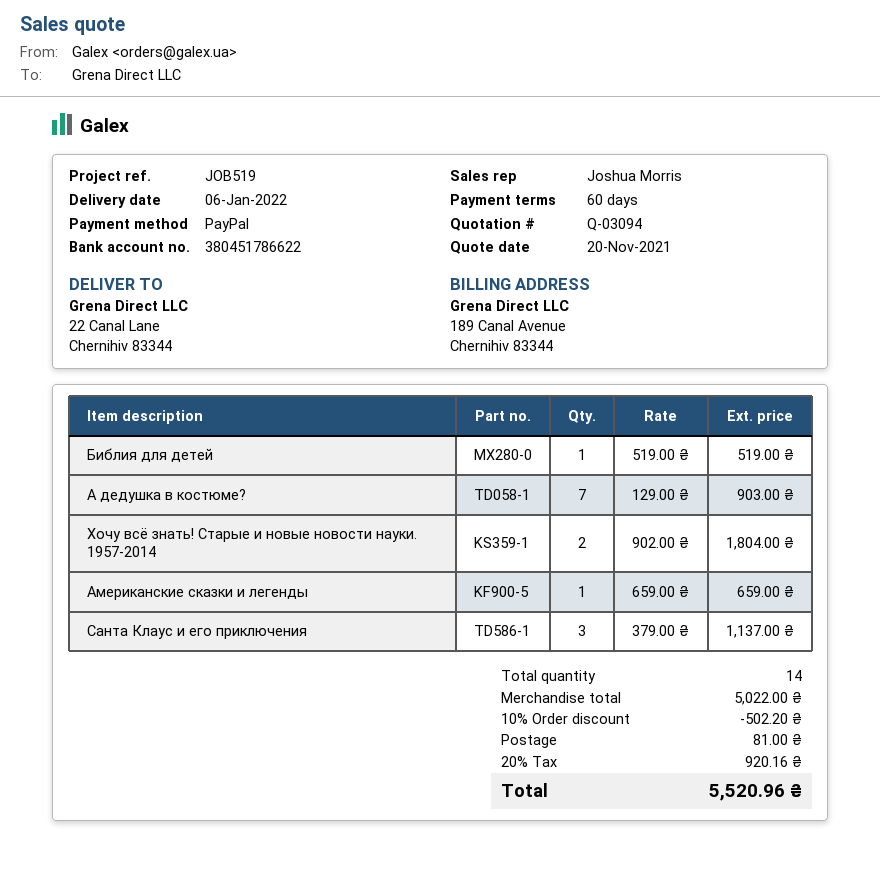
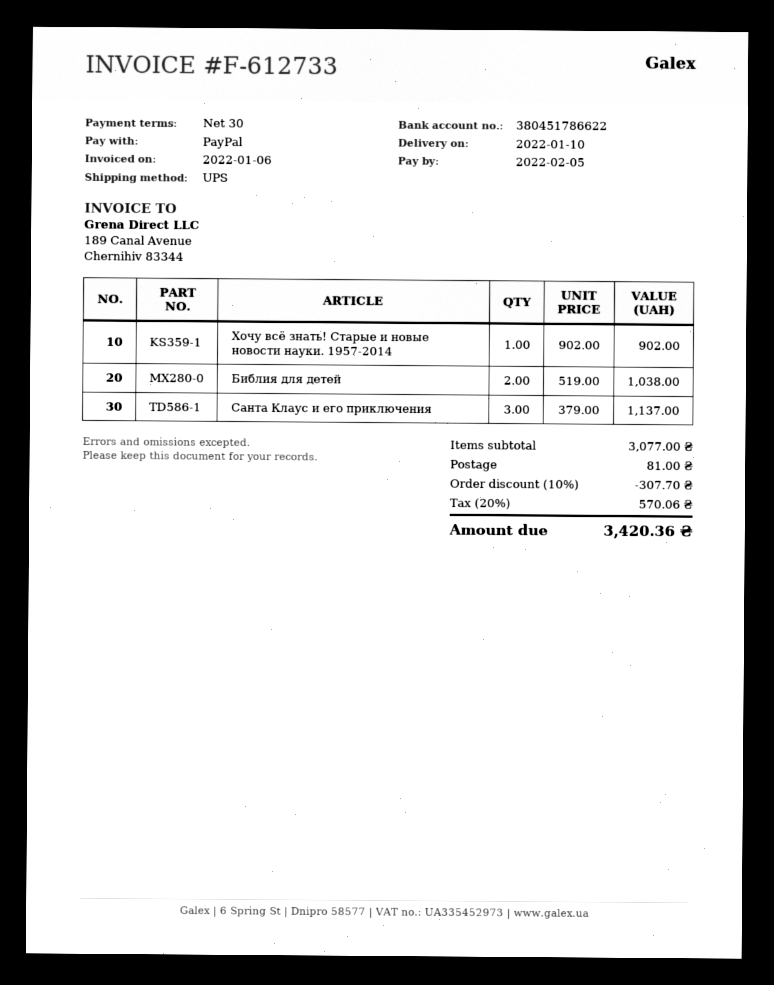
delivery date: 2022-01-06 -> 2022-01-10
payment terms: 60 days -> 30 days
Библия для детей: 1 x 519.00 = 519.00 -> 2 x 519.00 = 1038.00
А дедушка в костюме?: 7 x 129.00 = 903.00 -> none
Хочу всё знать! Старые и новые новости науки. 1957-2014: 2 x 902.00 = 1804.00 -> 1 x 902.00 = 902.00
Американские сказки и легенды: 1 x 659.00 = 659.00 -> none
subtotal: 5022.00 -> 3077.00
discount: 10% = 502.20 -> 10% = 307.70
tax: 20% = 920.16 -> 20% = 570.06
total: 5520.96 -> 3420.36

